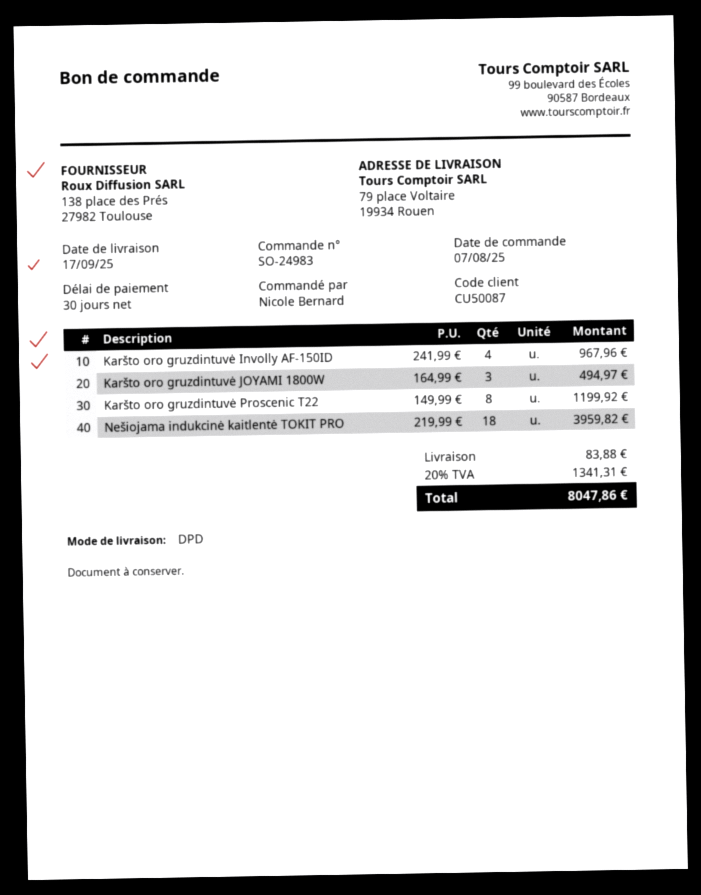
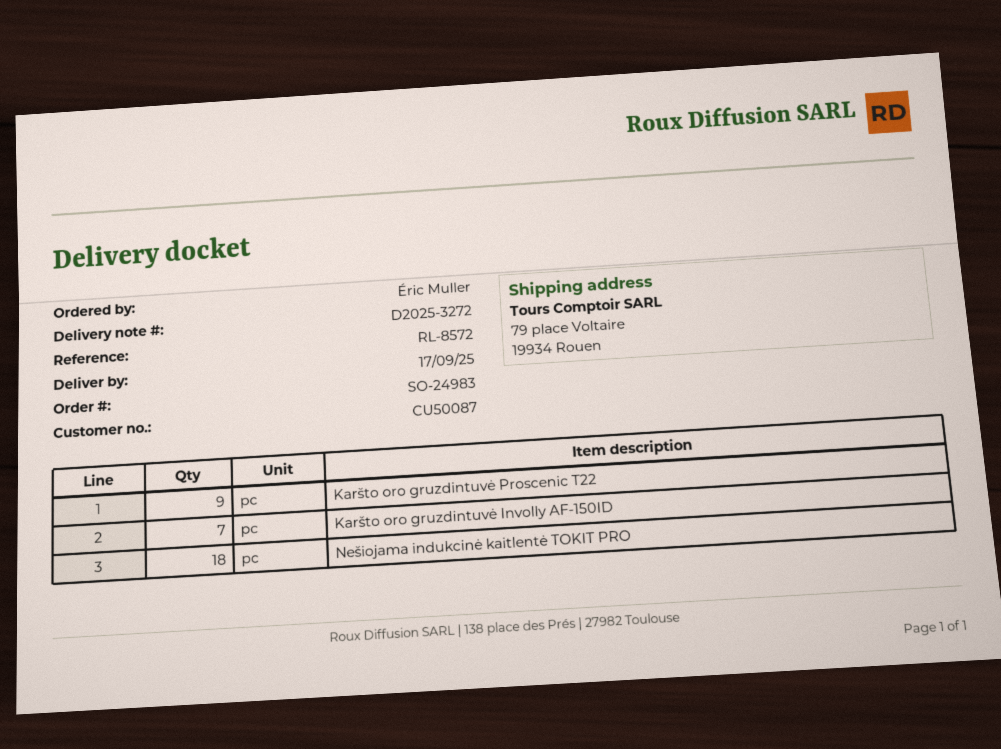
ordered by: Nicole Bernard -> Éric Muller
Karšto oro gruzdintuvė Involly AF-150ID: 4 -> 7
Karšto oro gruzdintuvė JOYAMI 1800W: 3 -> none
Karšto oro gruzdintuvė Proscenic T22: 8 -> 9

